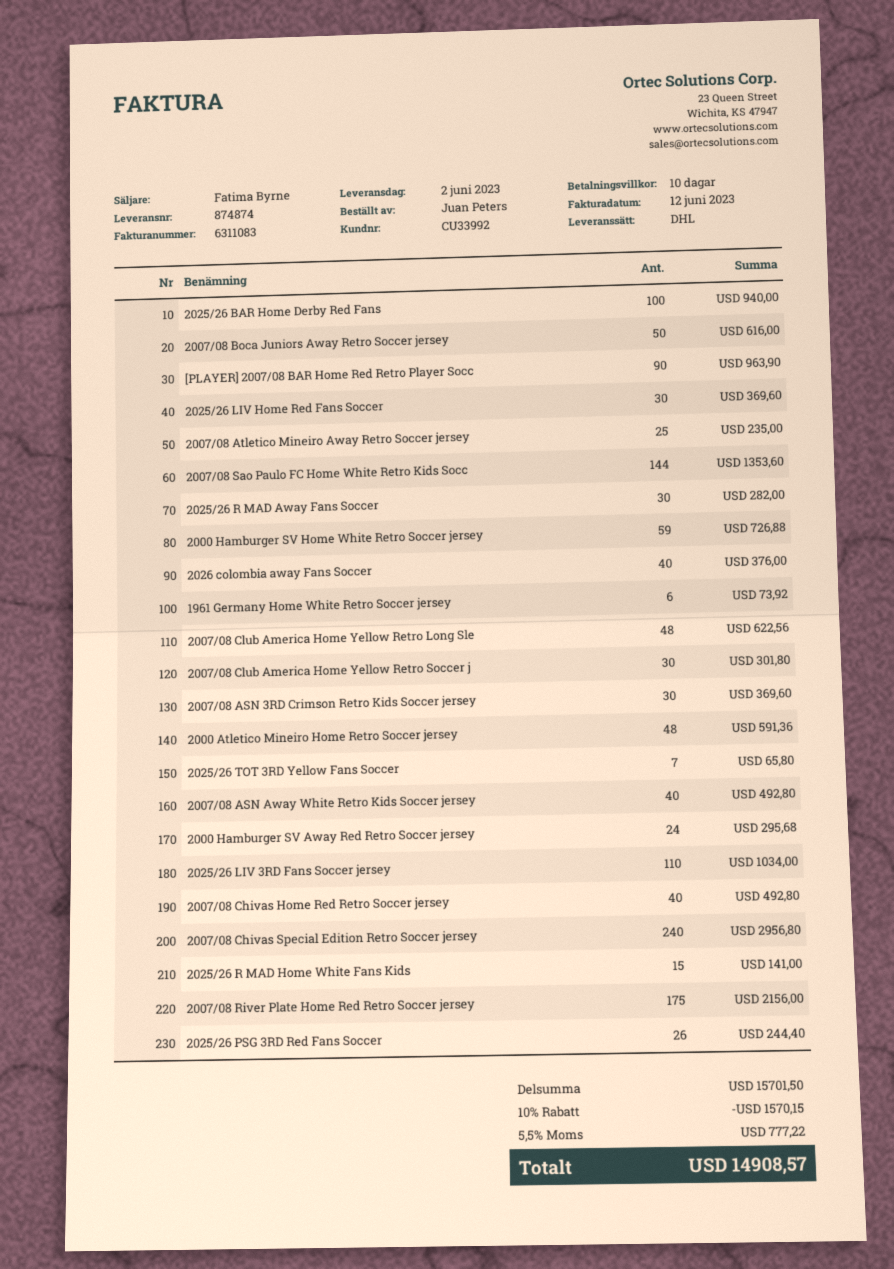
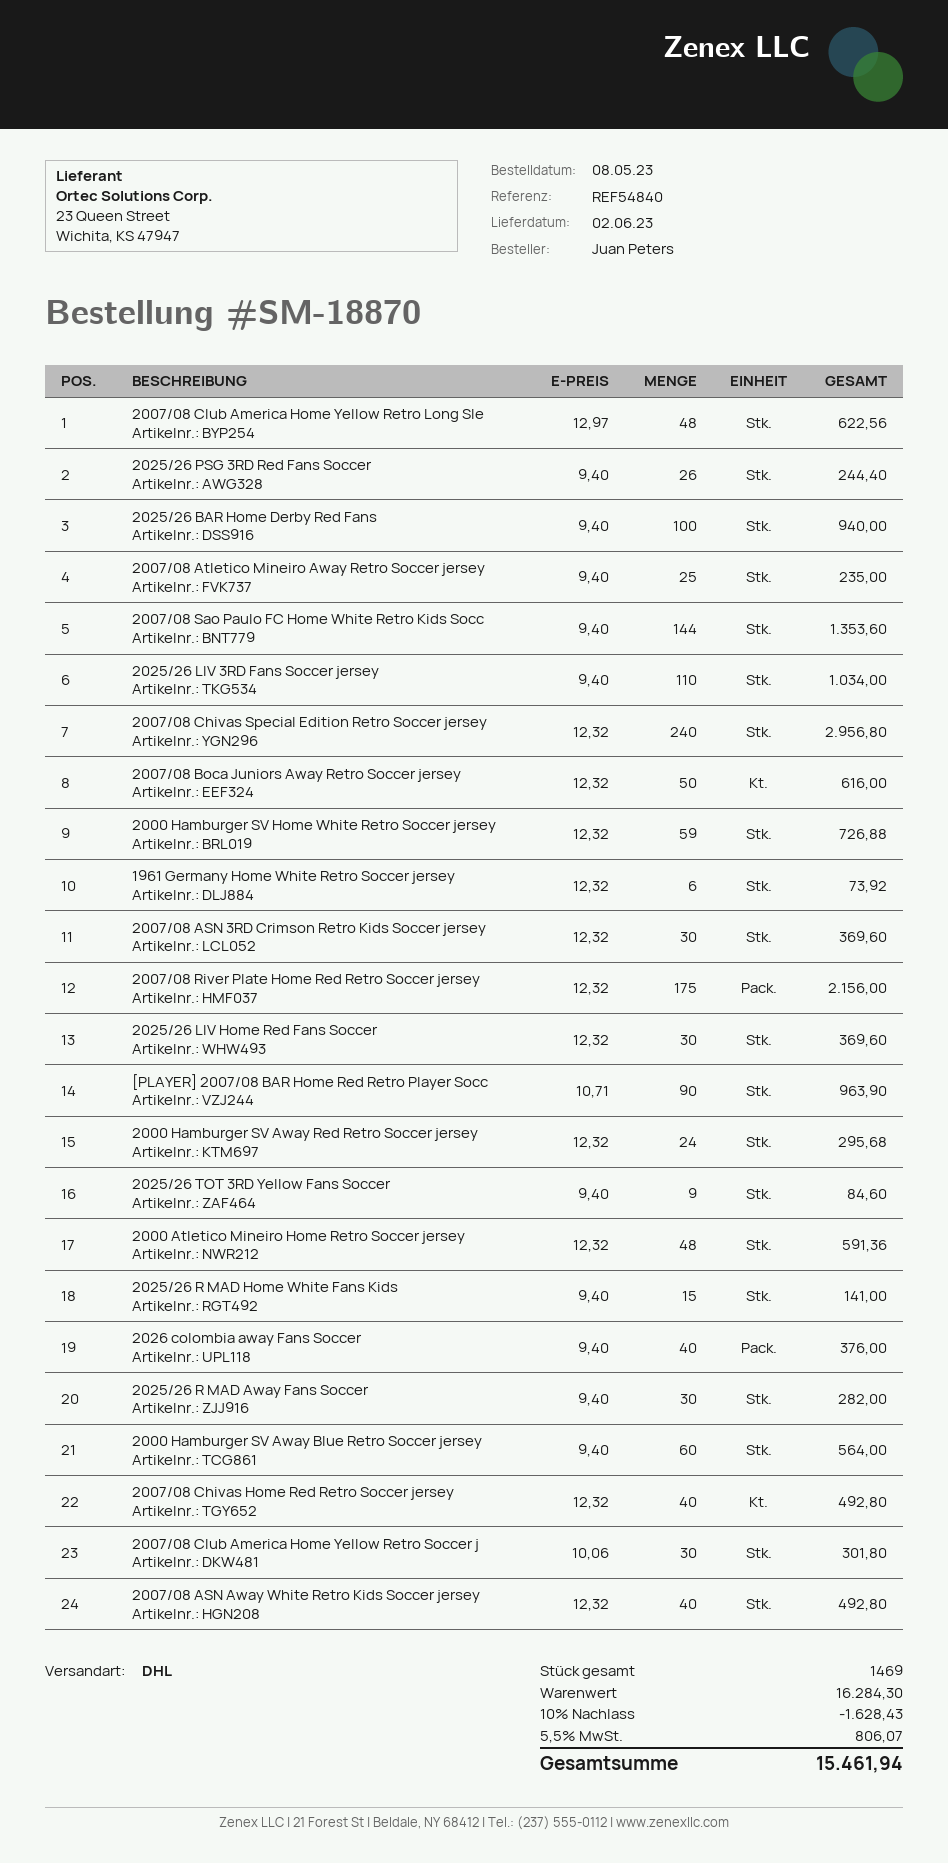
2025/26 TOT 3RD Yellow Fans Soccer: 7 for 65.80 -> 9 for 84.60
2000 Hamburger SV Away Blue Retro Soccer jersey: none -> 60 for 564.00
subtotal: 15701.50 -> 16284.30
discount: 10% = 1570.15 -> 10% = 1628.43
tax: 5.5% = 777.22 -> 5.5% = 806.07
total: 14908.57 -> 15461.94

